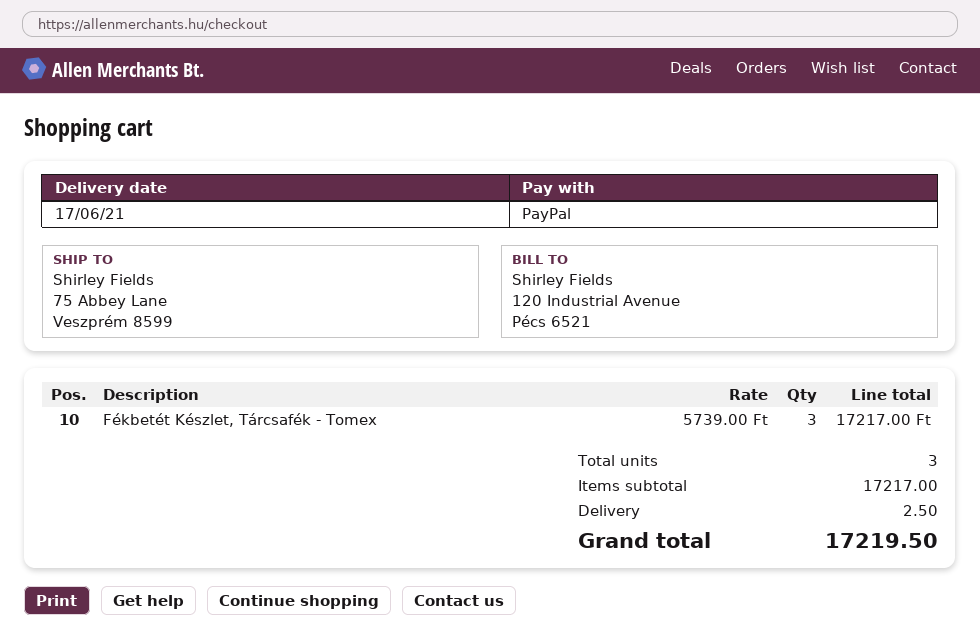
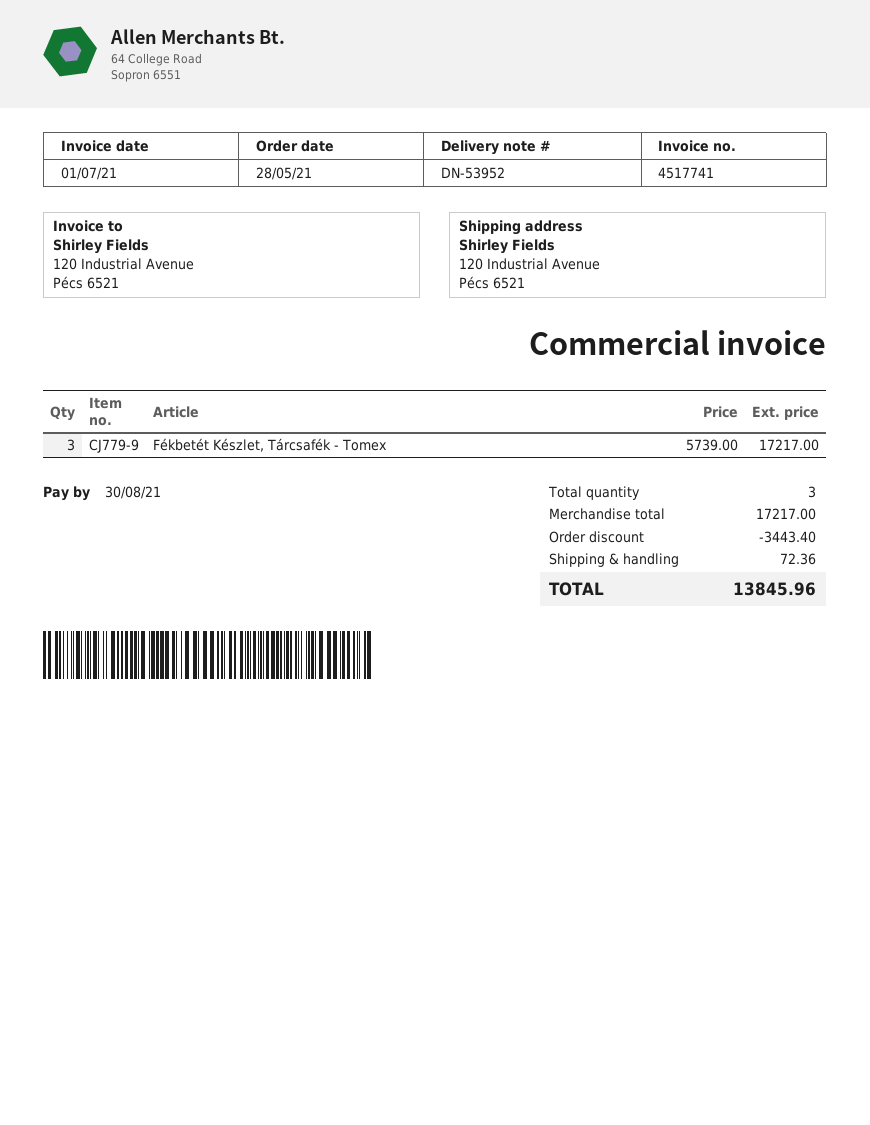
ship to: 75 Abbey Lane, Veszprém 8599 -> 120 Industrial Avenue, Pécs 6521
discount: none -> 3443.40
shipping: 2.50 -> 72.36
total: 17219.50 -> 13845.96

